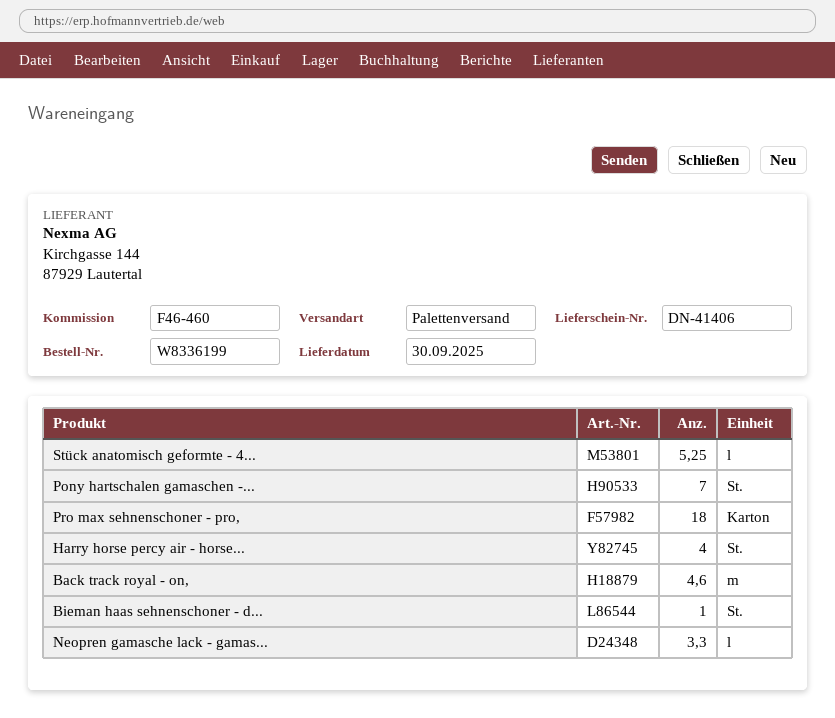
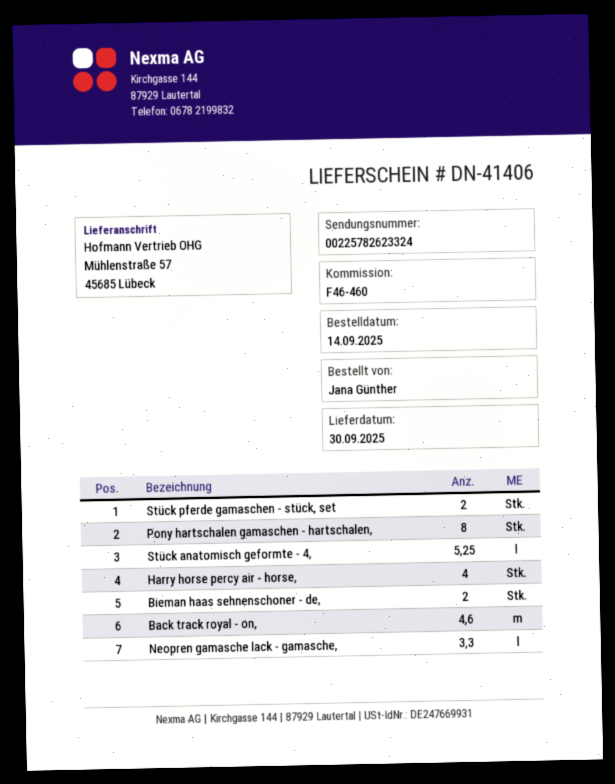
Pony hartschalen gamaschen -...: 7 -> 8
Pro max sehnenschoner - pro,: 18 -> none
Bieman haas sehnenschoner - d...: 1 -> 2
Stück pferde gamaschen - stück, set: none -> 2

